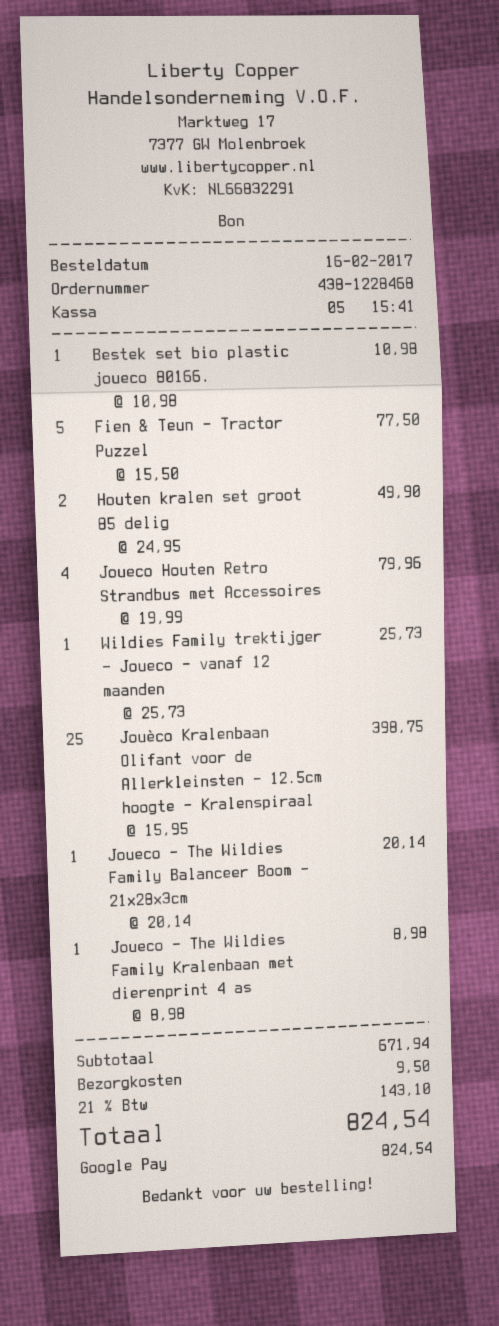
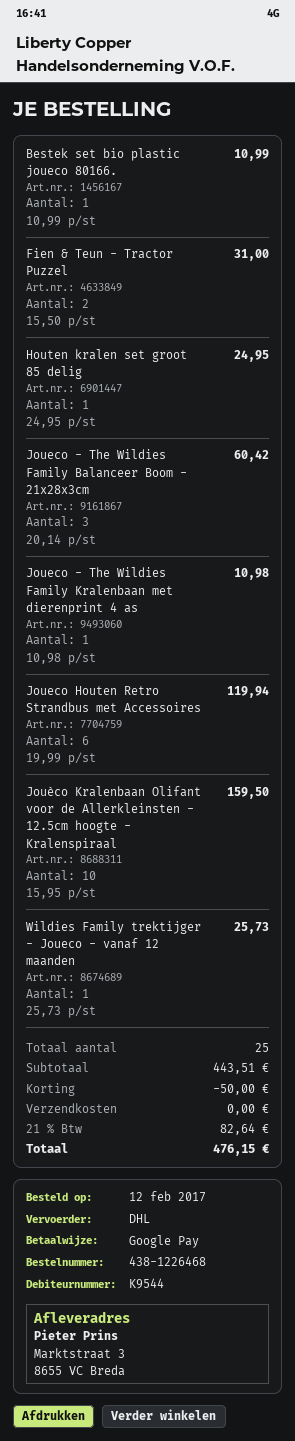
order number: 438-1228468 -> 438-1226468
order date: 2017-02-16 -> 2017-02-12
Bestek set bio plastic joueco 80166.: 1 x 10.98 = 10.98 -> 1 x 10.99 = 10.99
Fien & Teun - Tractor Puzzel: 5 x 15.50 = 77.50 -> 2 x 15.50 = 31.00
Houten kralen set groot 85 delig: 2 x 24.95 = 49.90 -> 1 x 24.95 = 24.95
Joueco Houten Retro Strandbus met Accessoires: 4 x 19.99 = 79.96 -> 6 x 19.99 = 119.94
Jouèco Kralenbaan Olifant voor de Allerkleinsten - 12.5cm hoogte - Kralenspiraal: 25 x 15.95 = 398.75 -> 10 x 15.95 = 159.50
Joueco - The Wildies Family Balanceer Boom - 21x28x3cm: 1 x 20.14 = 20.14 -> 3 x 20.14 = 60.42
Joueco - The Wildies Family Kralenbaan met dierenprint 4 as: 1 x 8.98 = 8.98 -> 1 x 10.98 = 10.98
subtotal: 671.94 -> 443.51
discount: none -> 50.00
shipping: 9.50 -> 0.00
tax: 21% = 143.10 -> 21% = 82.64
total: 824.54 -> 476.15

